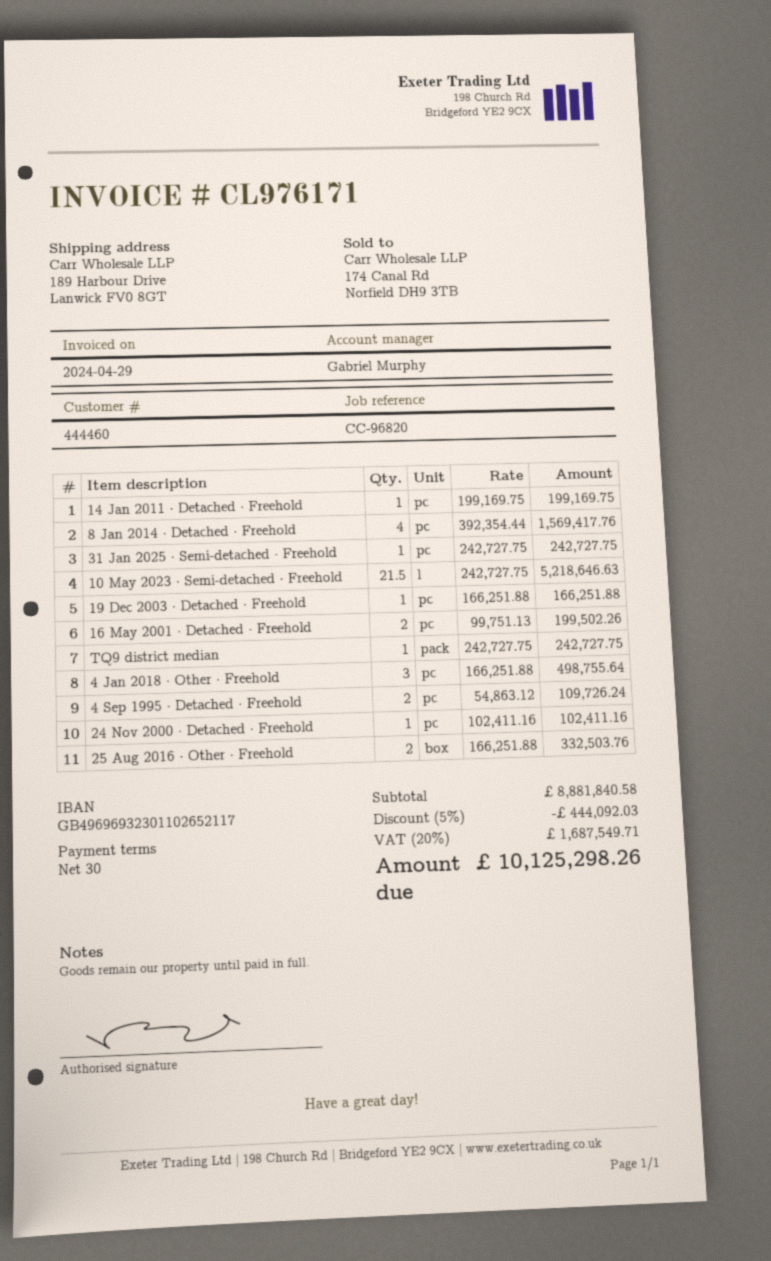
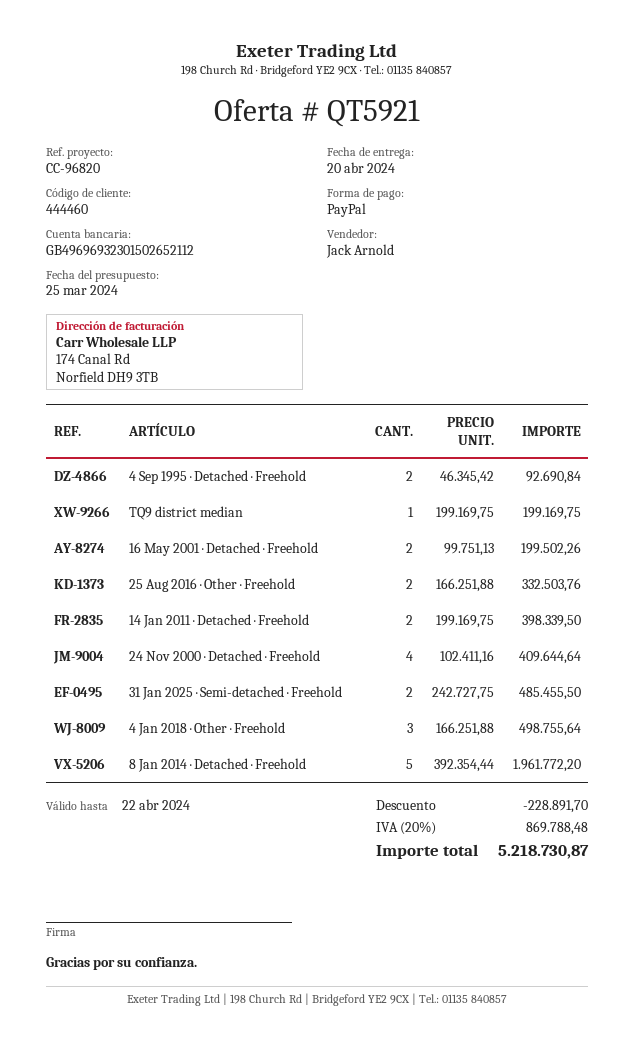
sales rep: Gabriel Murphy -> Jack Arnold
bank account: GB49696932301102652117 -> GB49696932301502652112
14 Jan 2011 · Detached · Freehold: 1 x 199169.75 = 199169.75 -> 2 x 199169.75 = 398339.50
8 Jan 2014 · Detached · Freehold: 4 x 392354.44 = 1569417.76 -> 5 x 392354.44 = 1961772.20
31 Jan 2025 · Semi-detached · Freehold: 1 x 242727.75 = 242727.75 -> 2 x 242727.75 = 485455.50
10 May 2023 · Semi-detached · Freehold: 21.5 x 242727.75 = 5218646.63 -> none
19 Dec 2003 · Detached · Freehold: 1 x 166251.88 = 166251.88 -> none
TQ9 district median: 1 x 242727.75 = 242727.75 -> 1 x 199169.75 = 199169.75
4 Sep 1995 · Detached · Freehold: 2 x 54863.12 = 109726.24 -> 2 x 46345.42 = 92690.84
24 Nov 2000 · Detached · Freehold: 1 x 102411.16 = 102411.16 -> 4 x 102411.16 = 409644.64
discount: 444092.03 -> 228891.70
tax: 20% = 1687549.71 -> 20% = 869788.48
total: 10125298.26 -> 5218730.87

